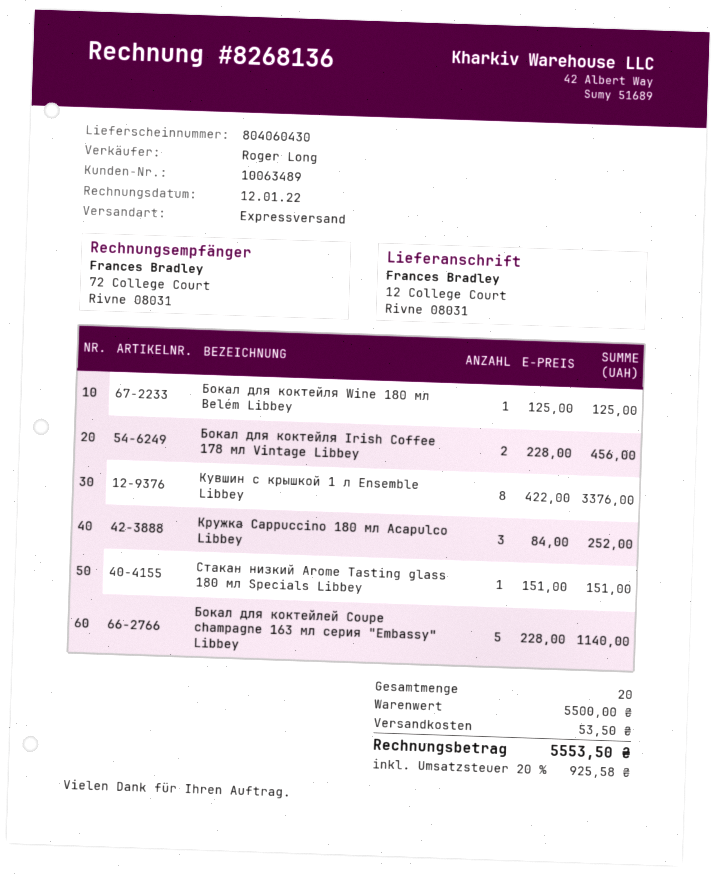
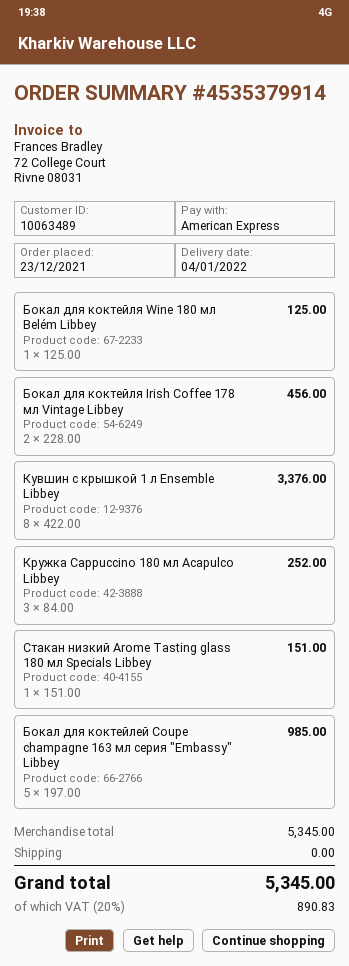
Бокал для коктейлей Coupe champagne 163 мл серия "Embassy" Libbey: 5 x 228.00 = 1140.00 -> 5 x 197.00 = 985.00
subtotal: 5500.00 -> 5345.00
shipping: 53.50 -> 0.00
tax: 20% = 925.58 -> 20% = 890.83
total: 5553.50 -> 5345.00

